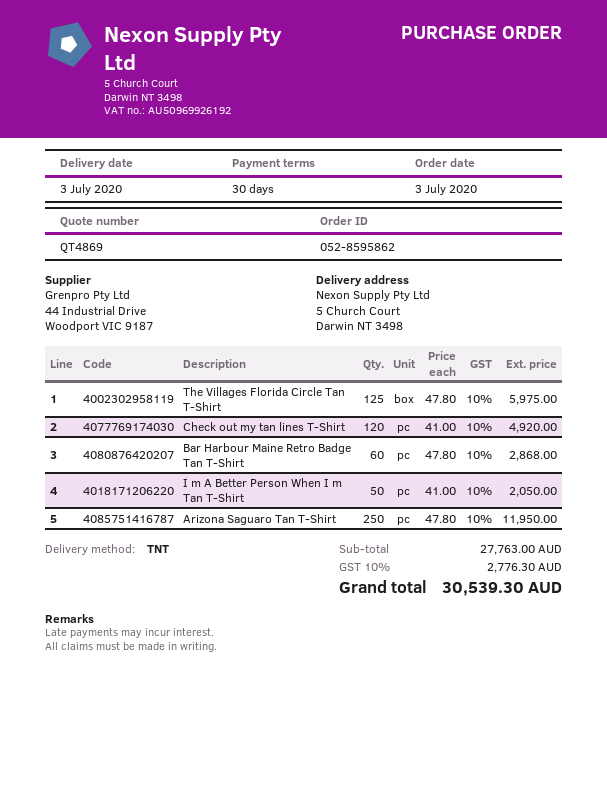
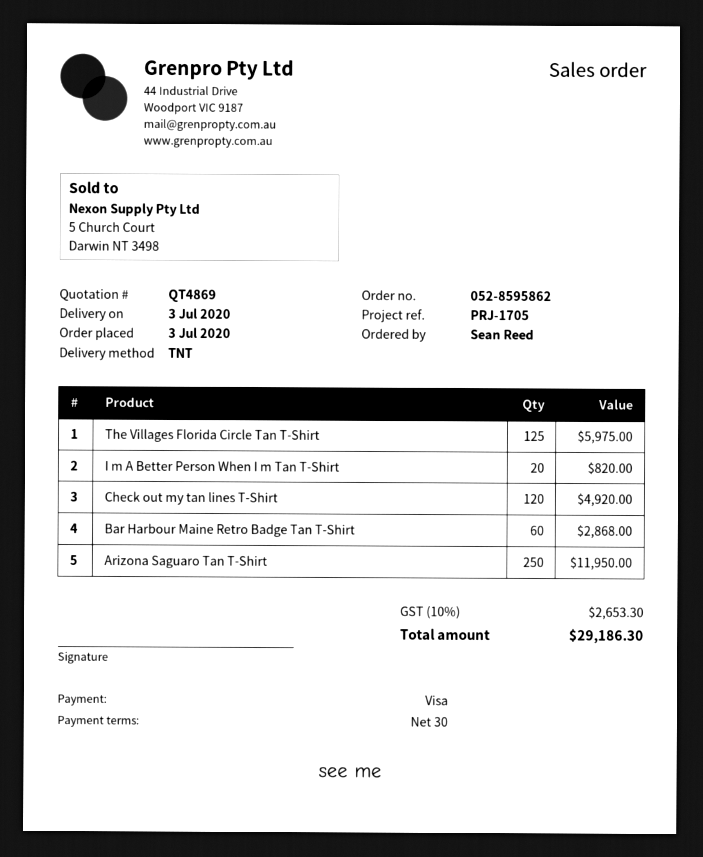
I m A Better Person When I m Tan T-Shirt: 50 for 2050.00 -> 20 for 820.00
tax: 10% = 2776.30 -> 10% = 2653.30
total: 30539.30 -> 29186.30

